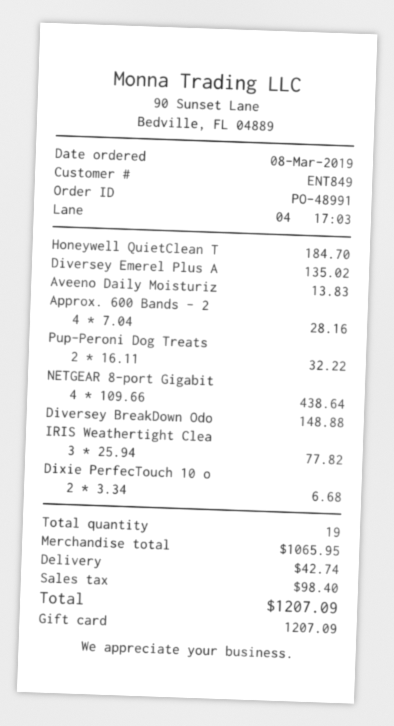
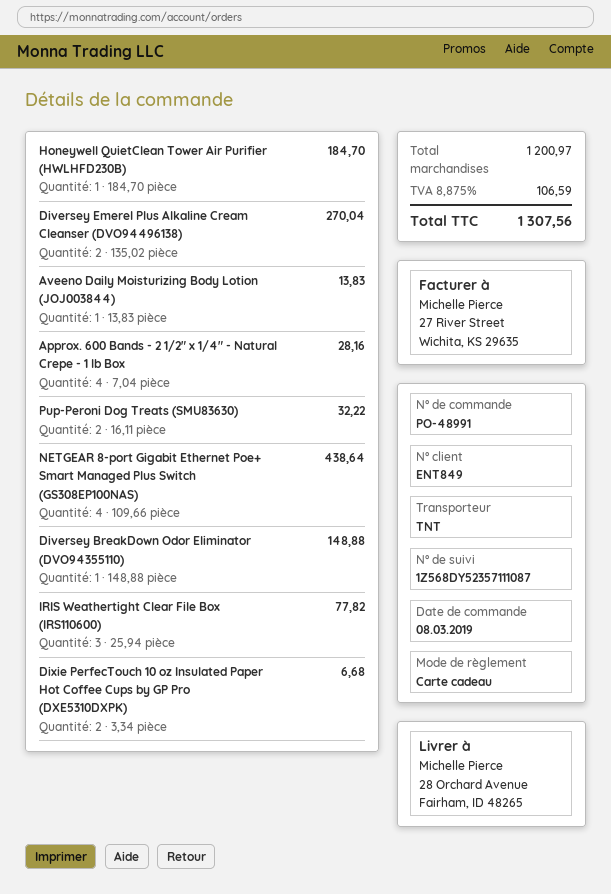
Diversey Emerel Plus A: 1 x 135.02 = 135.02 -> 2 x 135.02 = 270.04
subtotal: 1065.95 -> 1200.97
shipping: 42.74 -> none
tax: 98.40 -> 106.59
total: 1207.09 -> 1307.56

